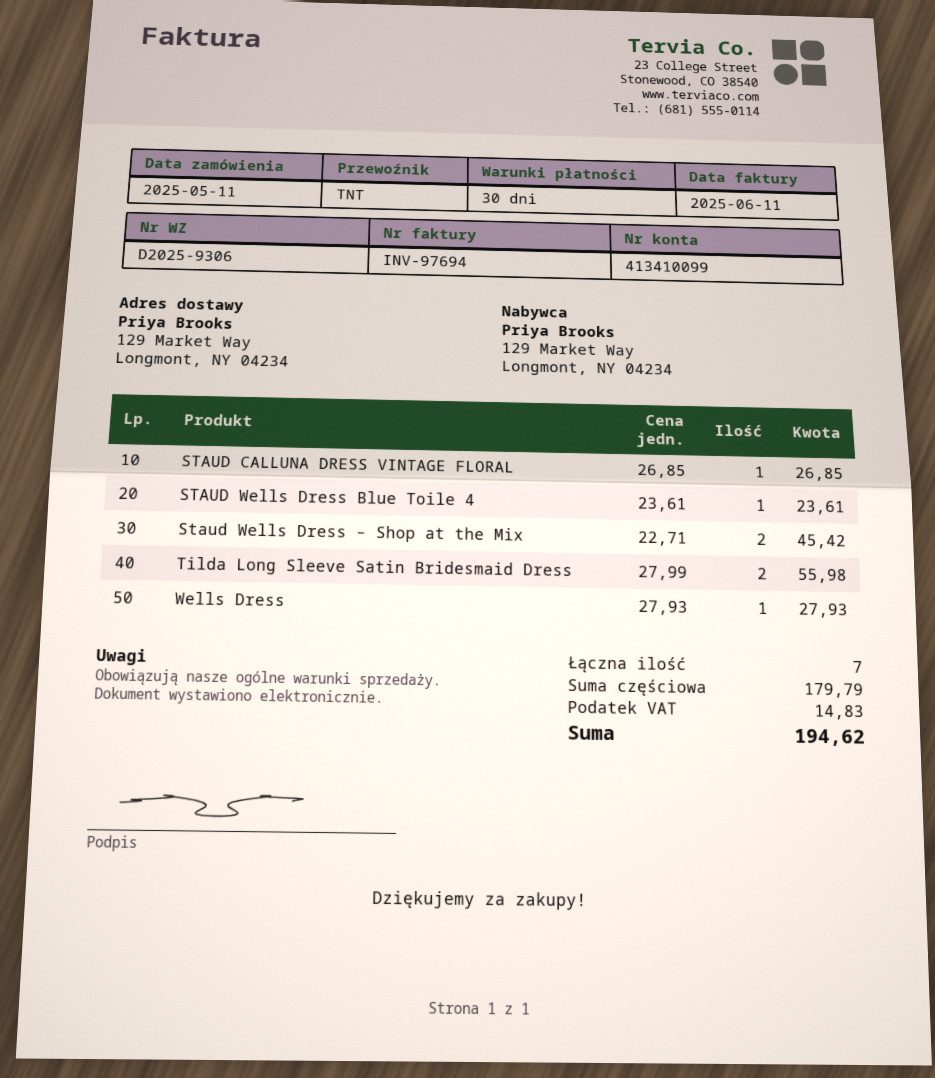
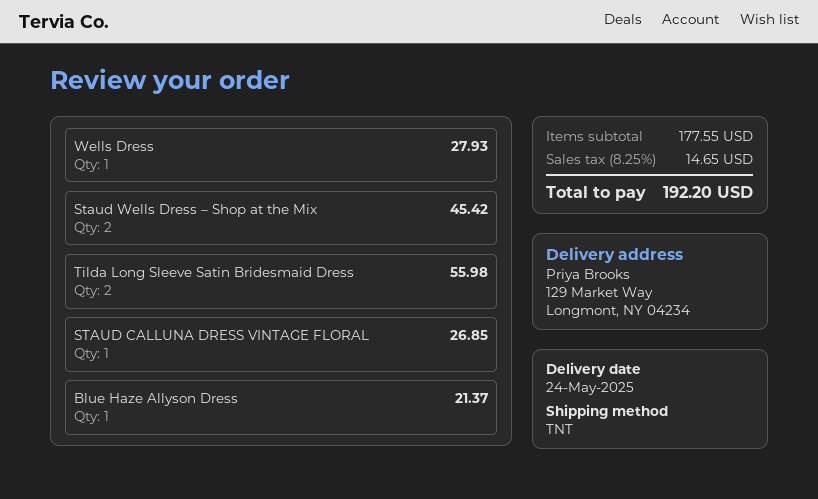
STAUD Wells Dress Blue Toile 4: 1 for 23.61 -> none
Blue Haze Allyson Dress: none -> 1 for 21.37
subtotal: 179.79 -> 177.55
tax: 14.83 -> 14.65
total: 194.62 -> 192.20

